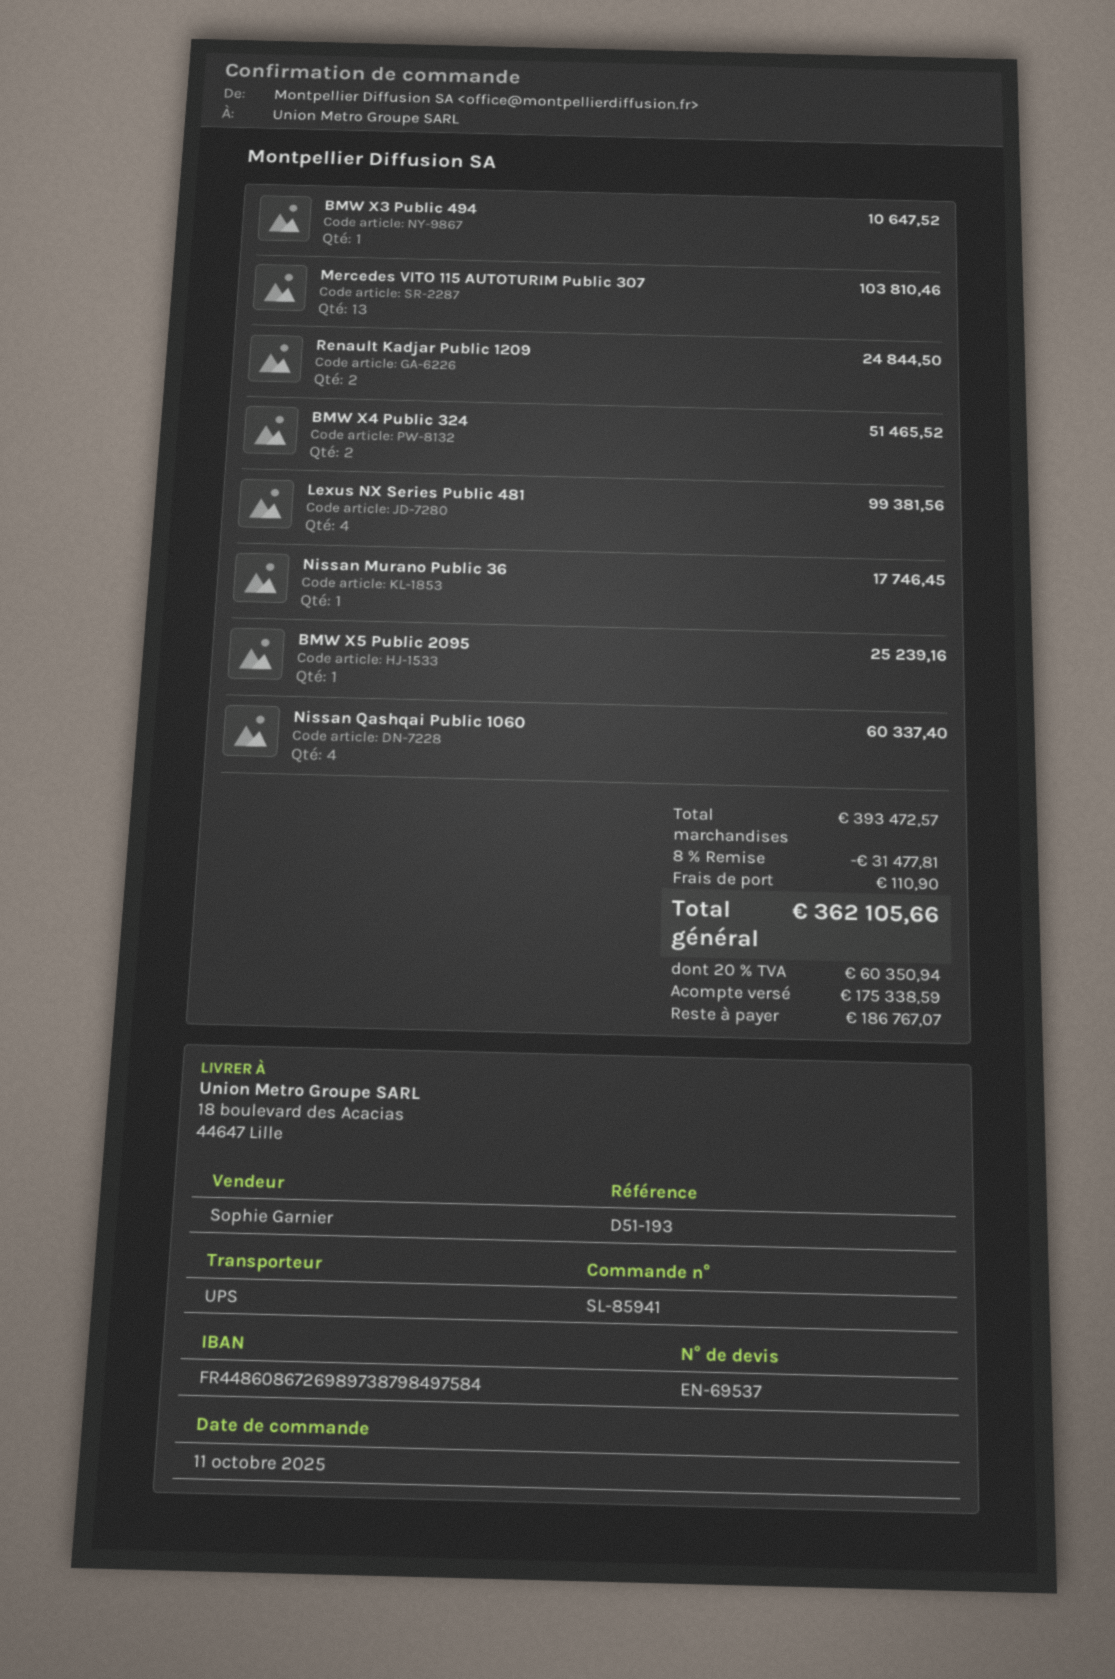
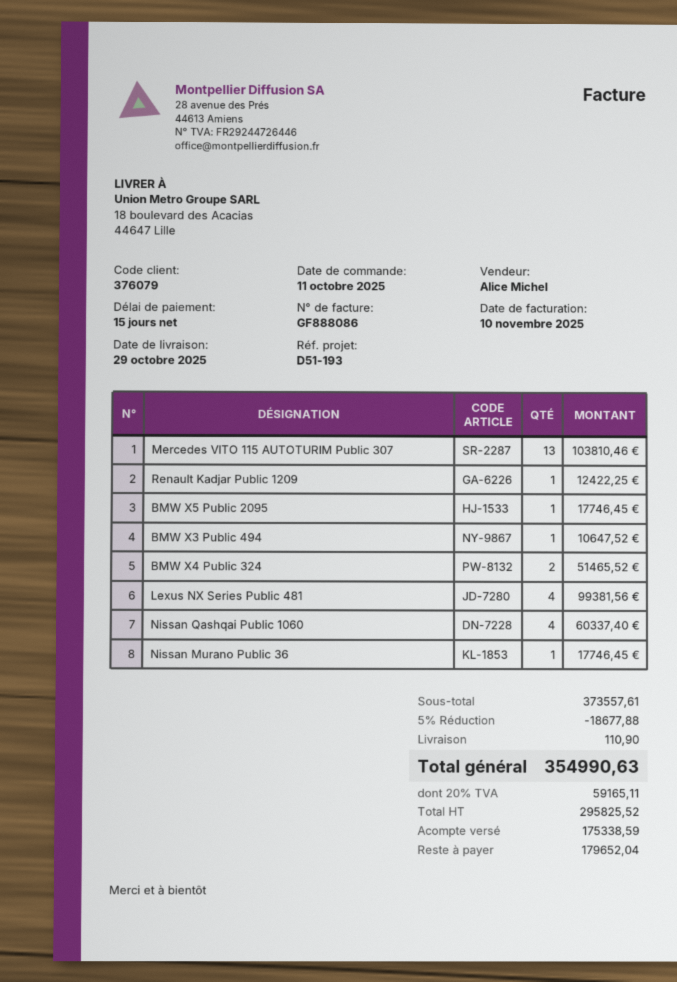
sales rep: Sophie Garnier -> Alice Michel
Renault Kadjar Public 1209: 2 for 24844.50 -> 1 for 12422.25
BMW X5 Public 2095: 1 for 25239.16 -> 1 for 17746.45
subtotal: 393472.57 -> 373557.61
discount: 8% = 31477.81 -> 5% = 18677.88
tax: 20% = 60350.94 -> 20% = 59165.11
total: 362105.66 -> 354990.63
balance: 186767.07 -> 179652.04

